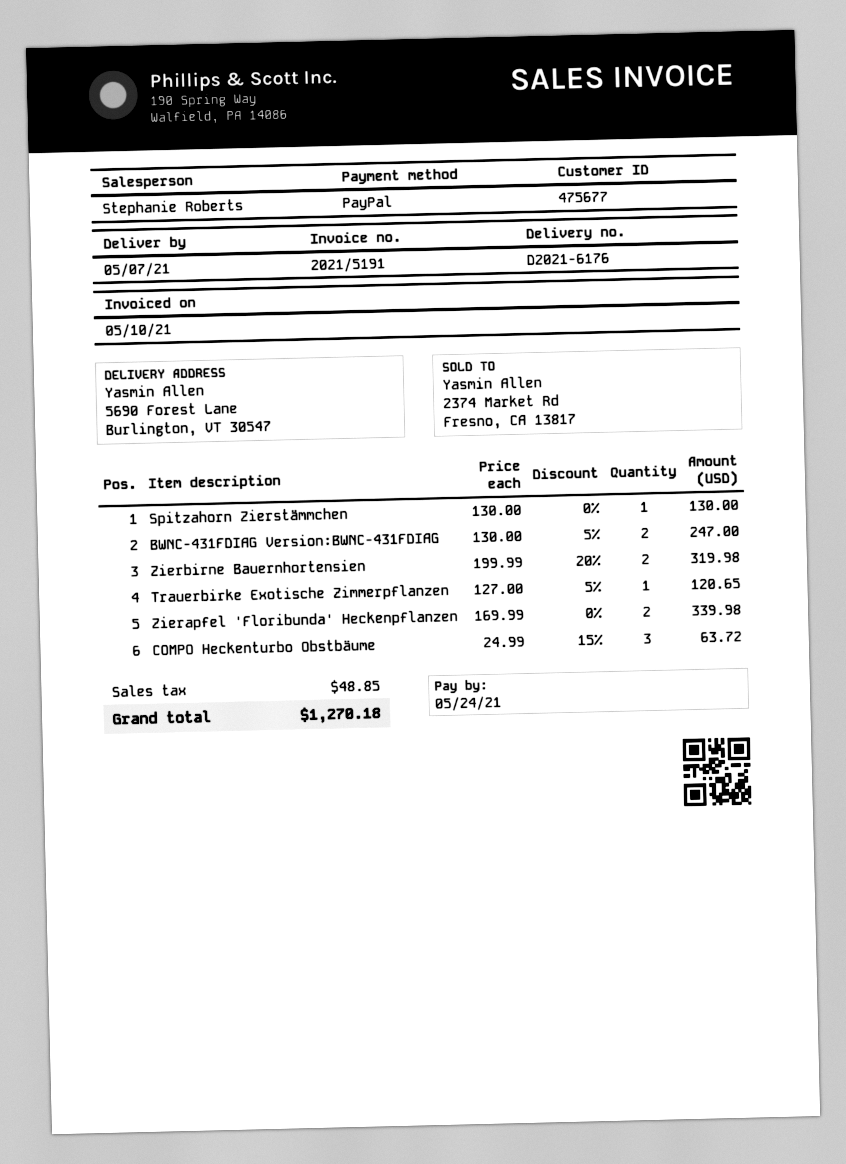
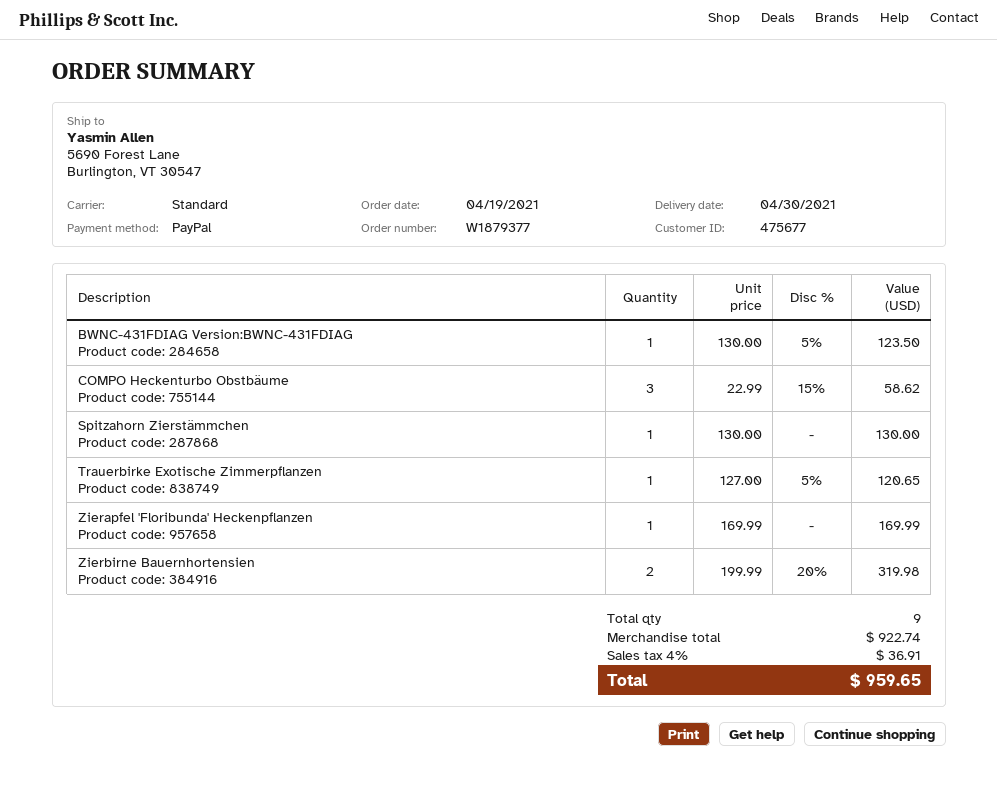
delivery date: 2021-05-07 -> 2021-04-30
BWNC-431FDIAG Version:BWNC-431FDIAG: 2 x 130.00 - 5% = 247.00 -> 1 x 130.00 - 5% = 123.50
Zierapfel 'Floribunda' Heckenpflanzen: 2 x 169.99 = 339.98 -> 1 x 169.99 = 169.99
COMPO Heckenturbo Obstbäume: 3 x 24.99 - 15% = 63.72 -> 3 x 22.99 - 15% = 58.62
tax: 48.85 -> 36.91
total: 1270.18 -> 959.65

